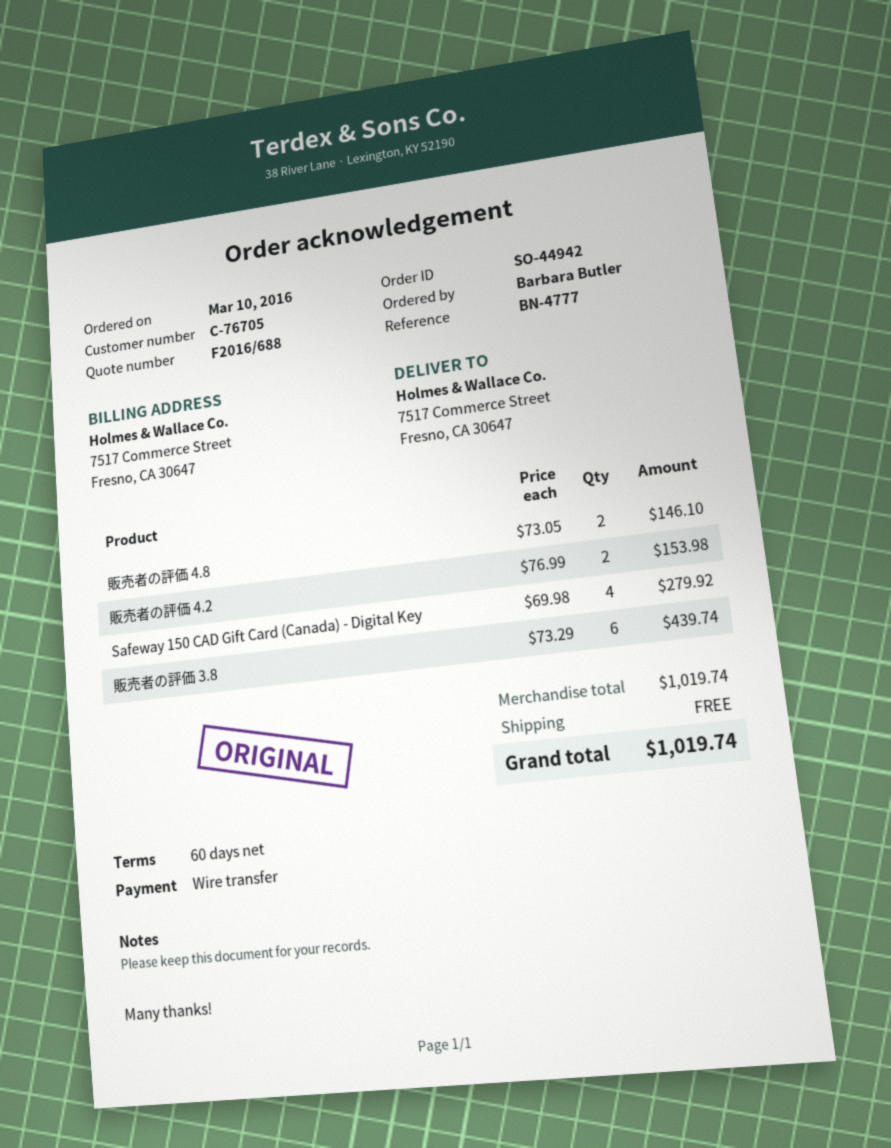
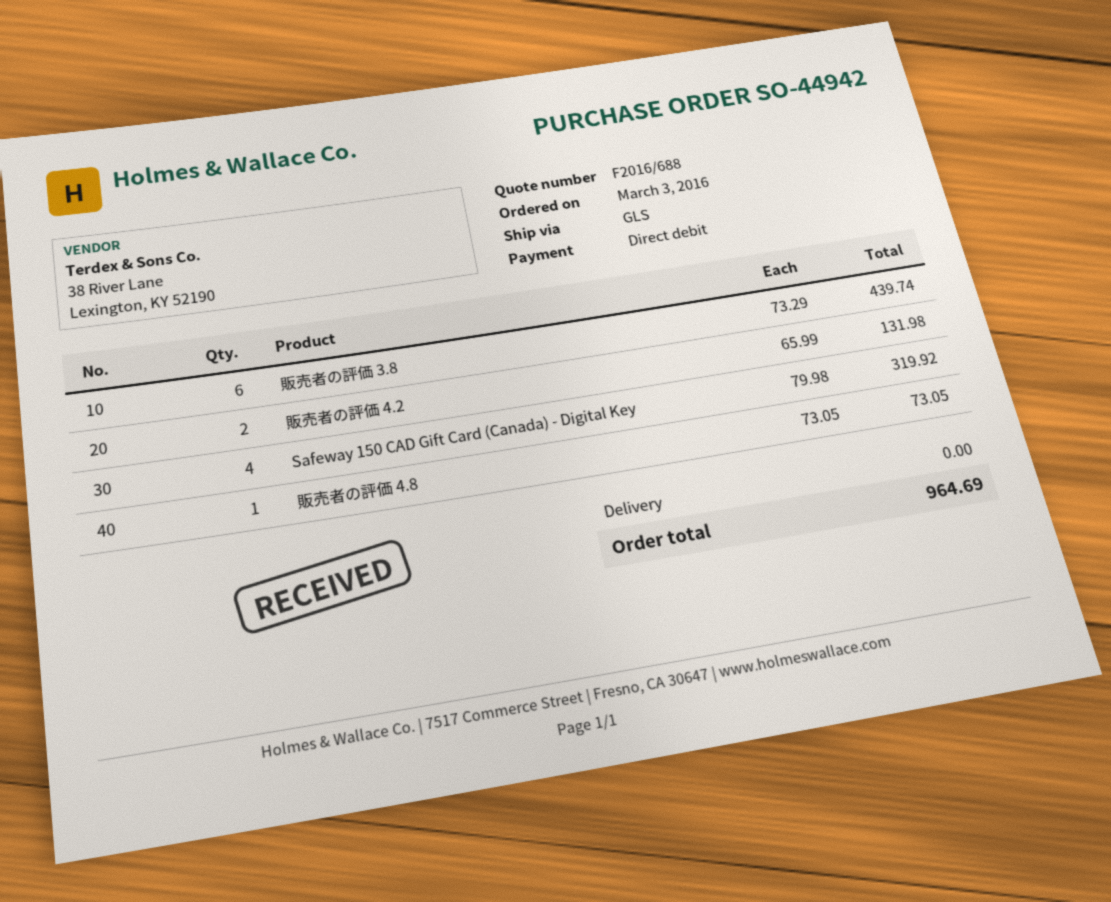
order date: 2016-03-10 -> 2016-03-03
payment method: bank transfer -> direct debit
販売者の評価 4.8: 2 x 73.05 = 146.10 -> 1 x 73.05 = 73.05
販売者の評価 4.2: 2 x 76.99 = 153.98 -> 2 x 65.99 = 131.98
Safeway 150 CAD Gift Card (Canada) - Digital Key: 4 x 69.98 = 279.92 -> 4 x 79.98 = 319.92
total: 1019.74 -> 964.69

